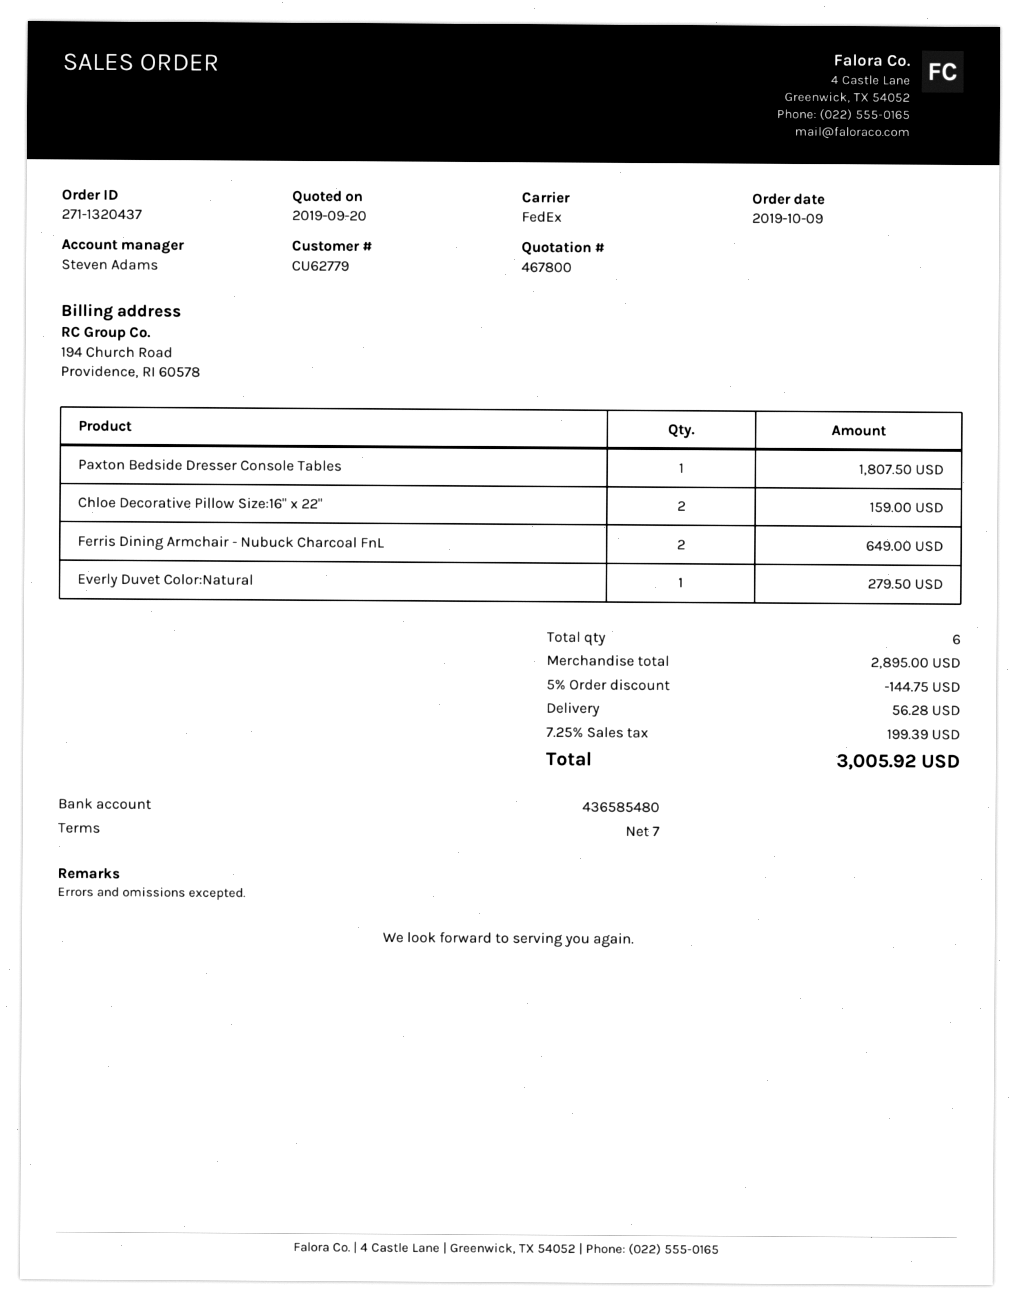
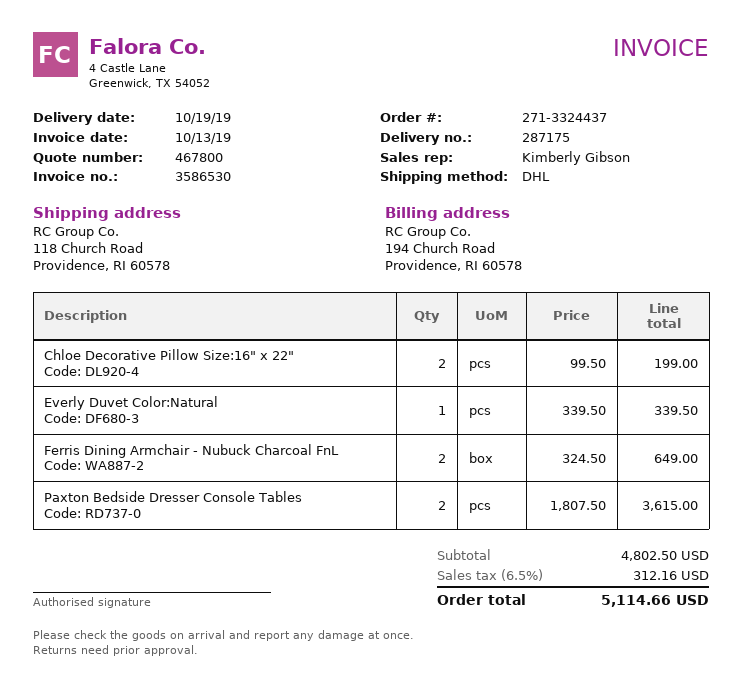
order number: 271-1320437 -> 271-3324437
sales rep: Steven Adams -> Kimberly Gibson
shipping method: FedEx -> DHL
Paxton Bedside Dresser Console Tables: 1 for 1807.50 -> 2 for 3615.00
Chloe Decorative Pillow Size:16" x 22": 2 for 159.00 -> 2 for 199.00
Everly Duvet Color:Natural: 1 for 279.50 -> 1 for 339.50
subtotal: 2895.00 -> 4802.50
discount: 5% = 144.75 -> none
shipping: 56.28 -> none
tax: 7.25% = 199.39 -> 6.5% = 312.16
total: 3005.92 -> 5114.66

